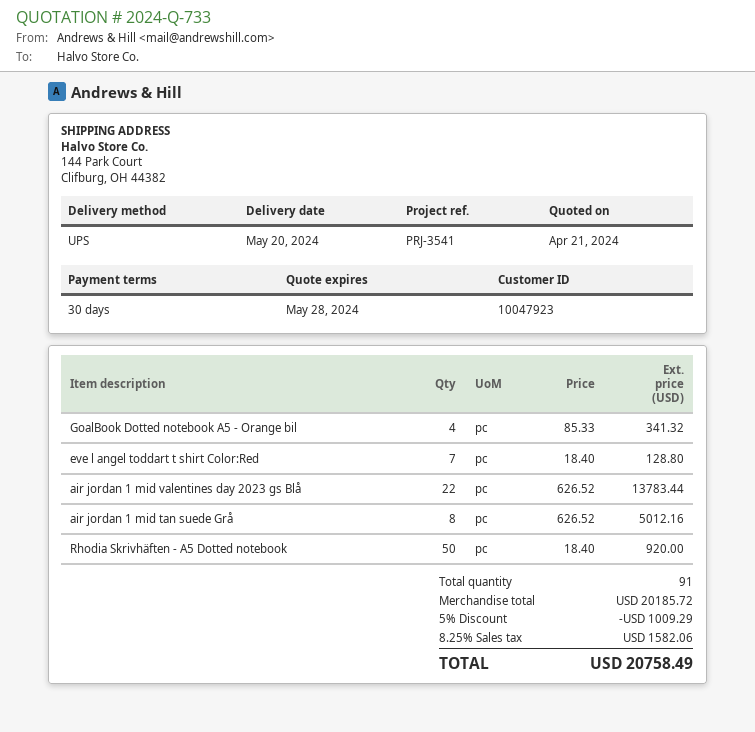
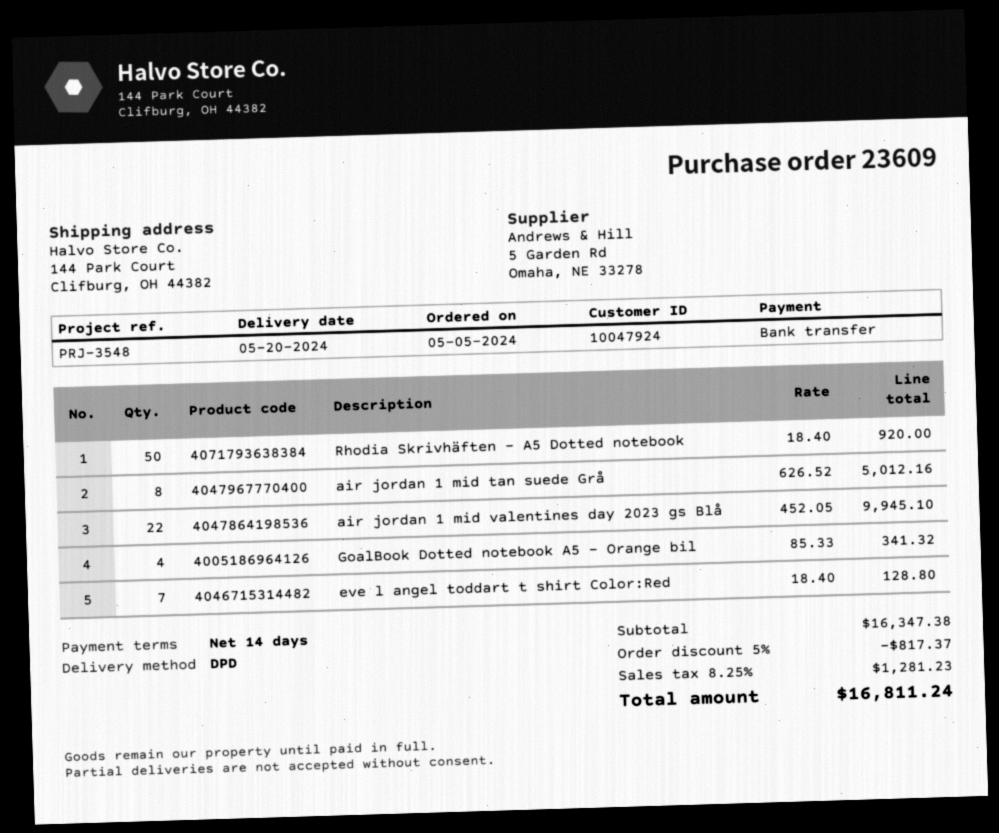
payment terms: 30 days -> 14 days
customer number: 10047923 -> 10047924
reference: PRJ-3541 -> PRJ-3548
shipping method: UPS -> DPD
air jordan 1 mid valentines day 2023 gs Blå: 22 x 626.52 = 13783.44 -> 22 x 452.05 = 9945.10
subtotal: 20185.72 -> 16347.38
discount: 5% = 1009.29 -> 5% = 817.37
tax: 8.25% = 1582.06 -> 8.25% = 1281.23
total: 20758.49 -> 16811.24

